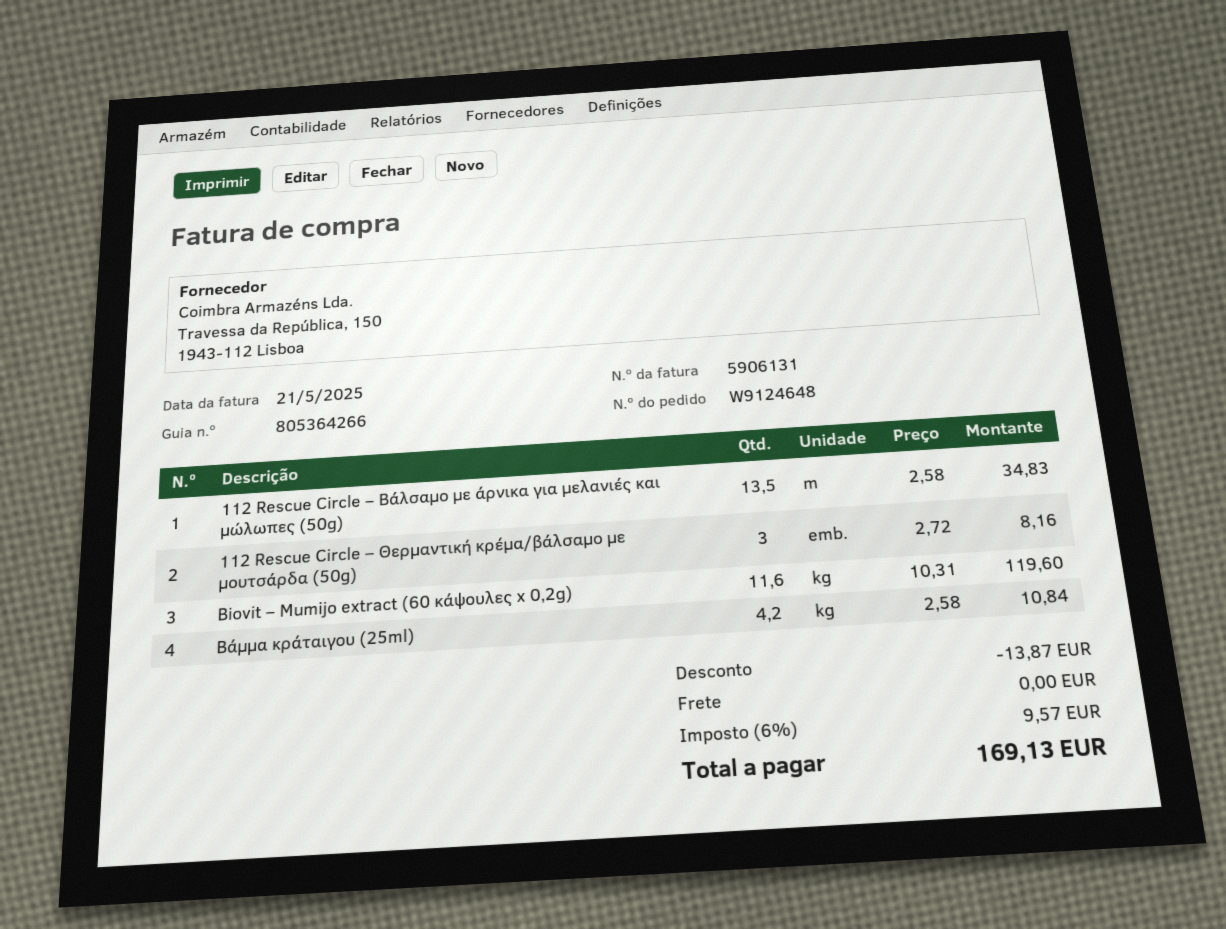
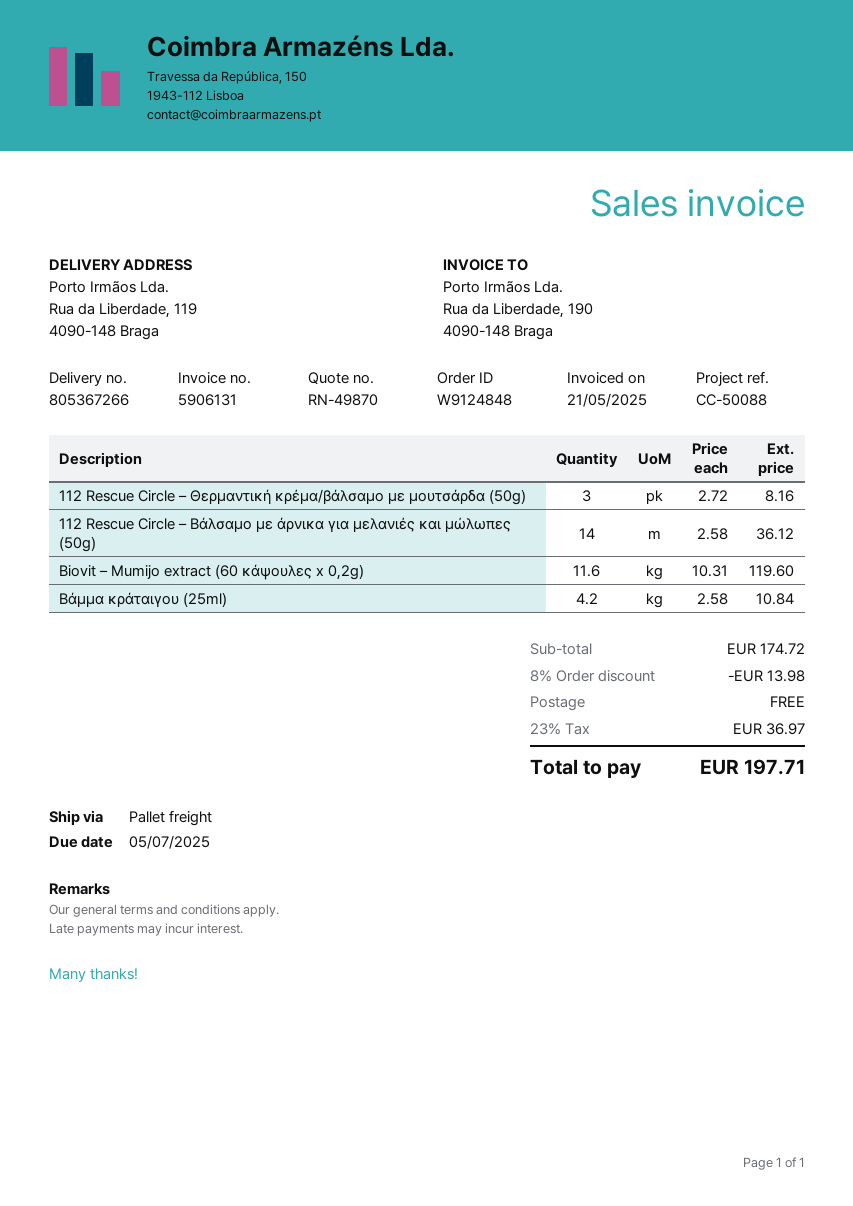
order number: W9124648 -> W9124848
delivery note number: 805364266 -> 805367266
112 Rescue Circle – Βάλσαμο με άρνικα για μελανιές και μώλωπες (50g): 13.5 x 2.58 = 34.83 -> 14 x 2.58 = 36.12
discount: 13.87 -> 13.98
tax: 6% = 9.57 -> 23% = 36.97
total: 169.13 -> 197.71

